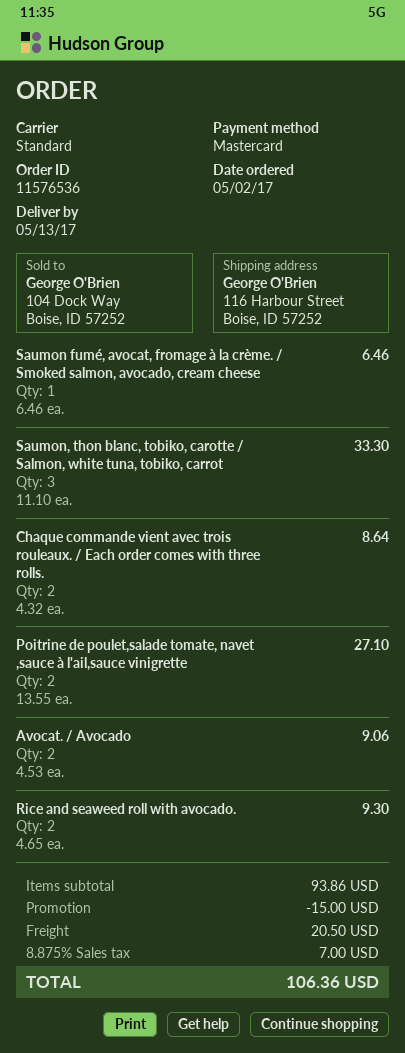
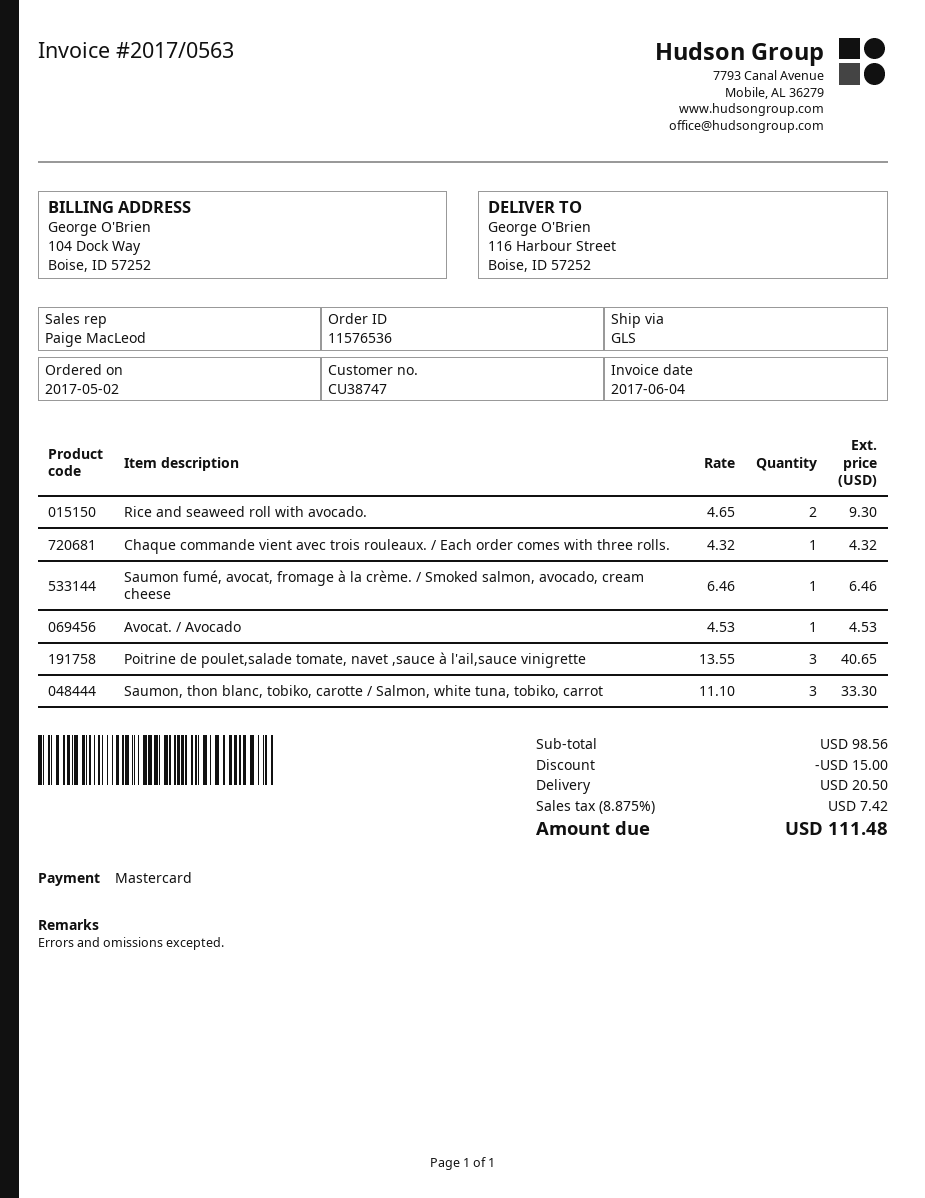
shipping method: standard -> GLS
Chaque commande vient avec trois rouleaux. / Each order comes with three rolls.: 2 x 4.32 = 8.64 -> 1 x 4.32 = 4.32
Poitrine de poulet,salade tomate, navet ,sauce à l'ail,sauce vinigrette: 2 x 13.55 = 27.10 -> 3 x 13.55 = 40.65
Avocat. / Avocado: 2 x 4.53 = 9.06 -> 1 x 4.53 = 4.53
subtotal: 93.86 -> 98.56
tax: 8.875% = 7.00 -> 8.875% = 7.42
total: 106.36 -> 111.48

